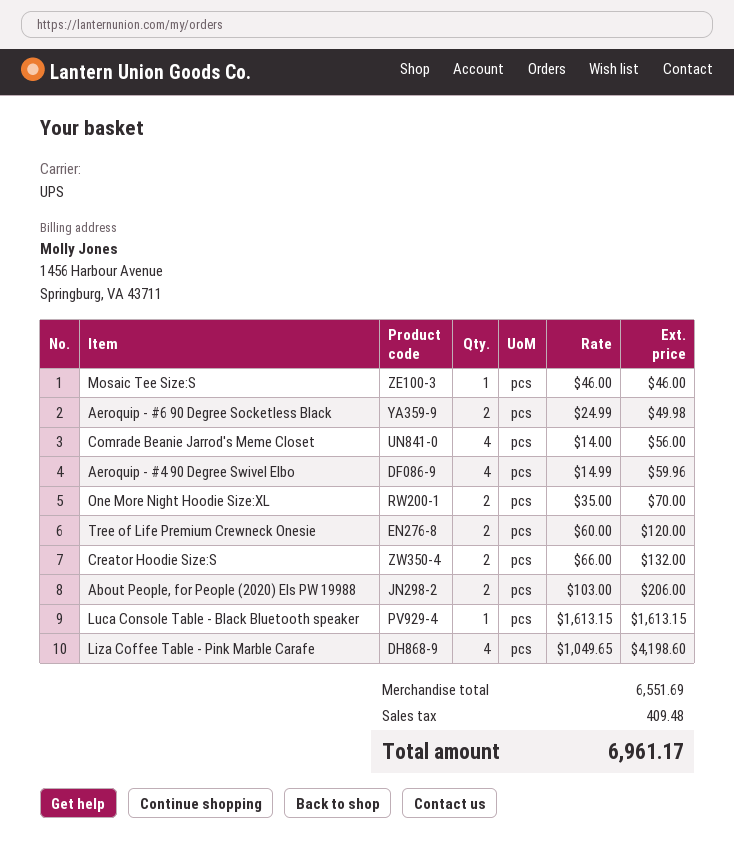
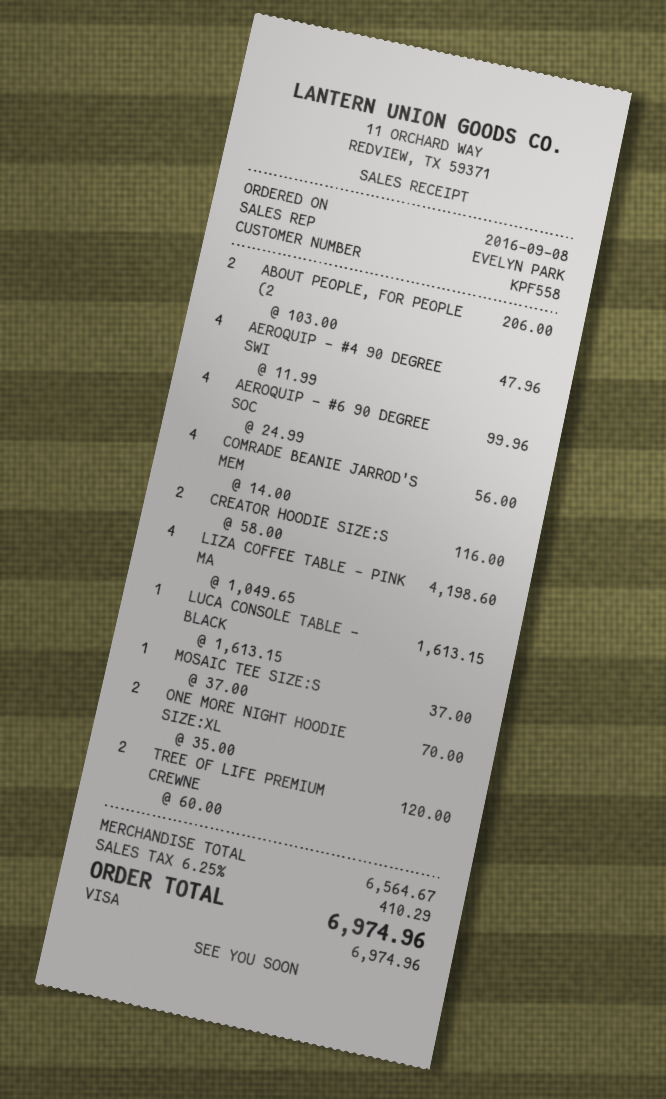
Mosaic Tee Size:S: 1 x 46.00 = 46.00 -> 1 x 37.00 = 37.00
Aeroquip - #6 90 Degree Socketless Black: 2 x 24.99 = 49.98 -> 4 x 24.99 = 99.96
Aeroquip - #4 90 Degree Swivel Elbo: 4 x 14.99 = 59.96 -> 4 x 11.99 = 47.96
Creator Hoodie Size:S: 2 x 66.00 = 132.00 -> 2 x 58.00 = 116.00
subtotal: 6551.69 -> 6564.67
tax: 409.48 -> 410.29
total: 6961.17 -> 6974.96

